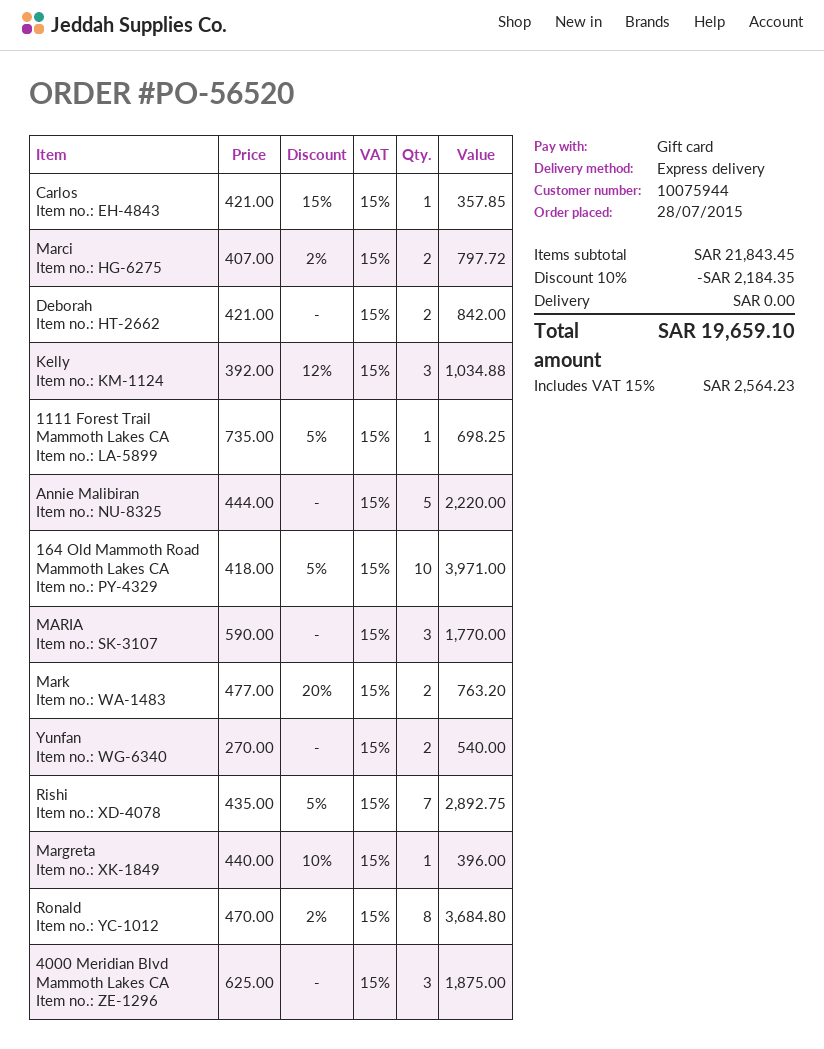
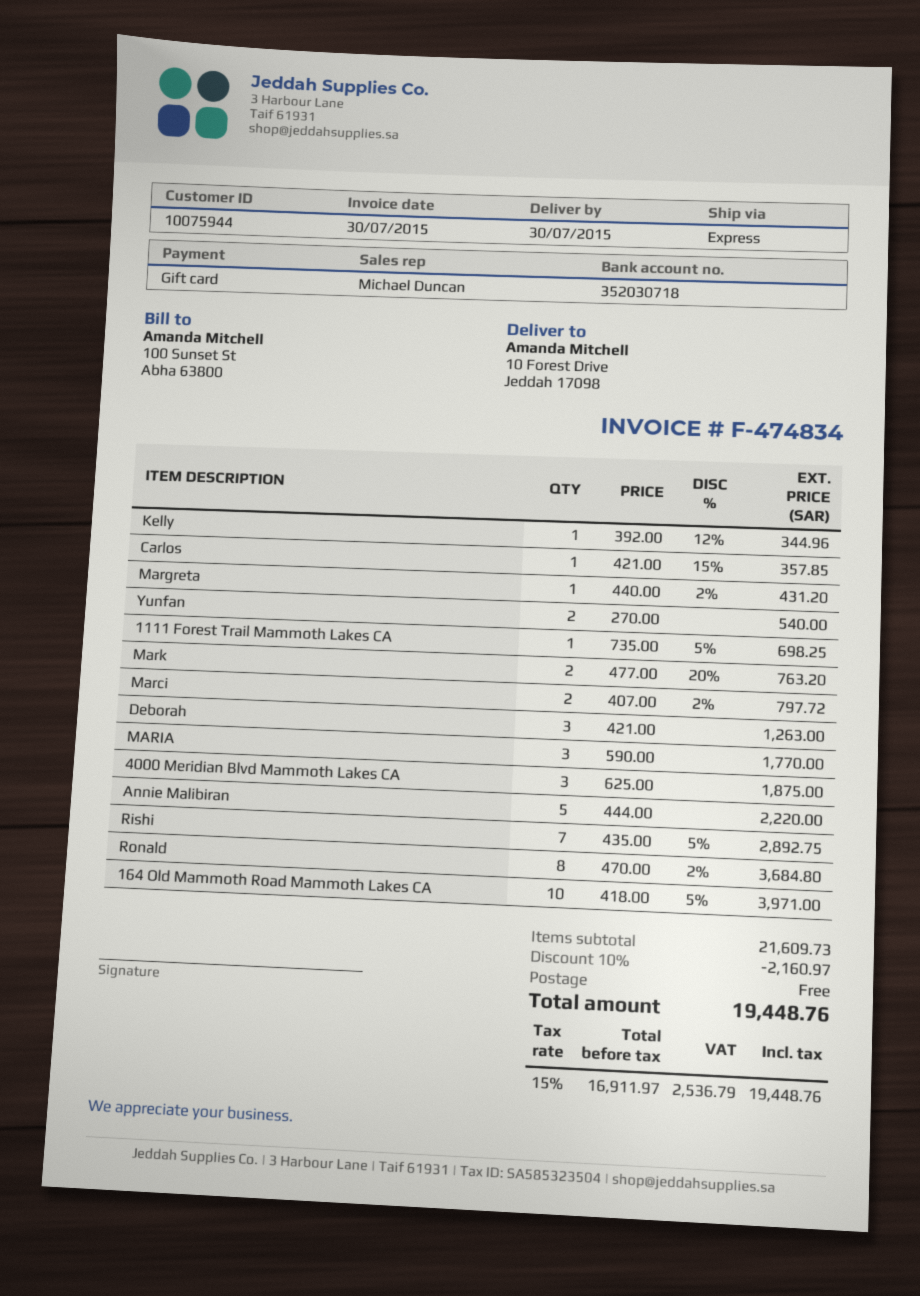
Deborah: 2 x 421.00 = 842.00 -> 3 x 421.00 = 1263.00
Kelly: 3 x 392.00 - 12% = 1034.88 -> 1 x 392.00 - 12% = 344.96
Margreta: 1 x 440.00 - 10% = 396.00 -> 1 x 440.00 - 2% = 431.20
subtotal: 21843.45 -> 21609.73
discount: 10% = 2184.35 -> 10% = 2160.97
tax: 15% = 2564.23 -> 15% = 2536.79
total: 19659.10 -> 19448.76

